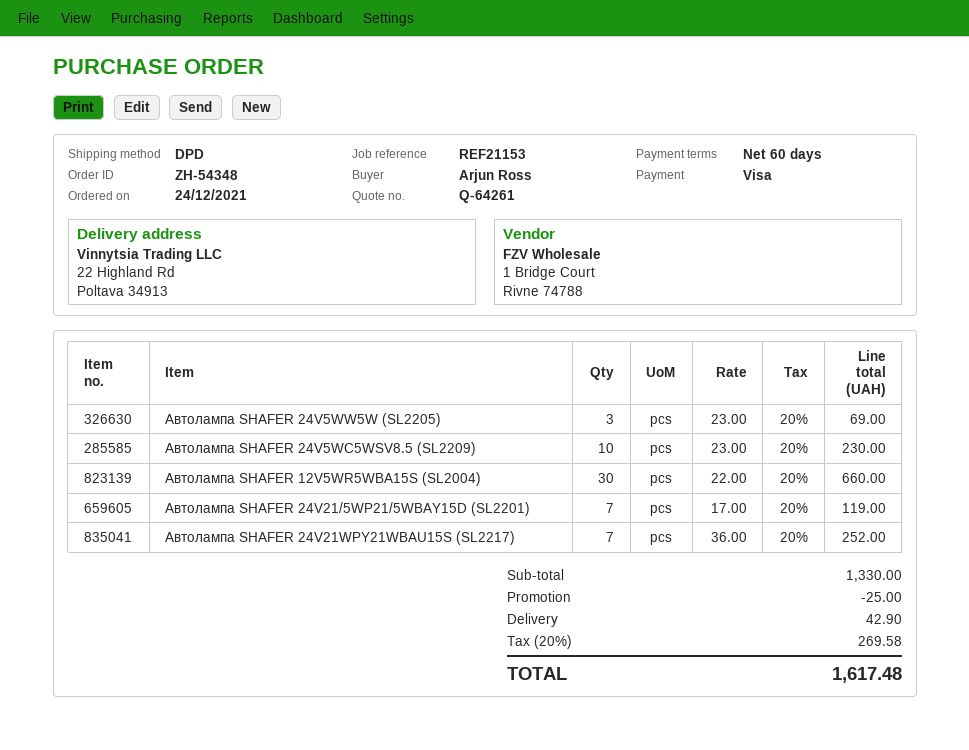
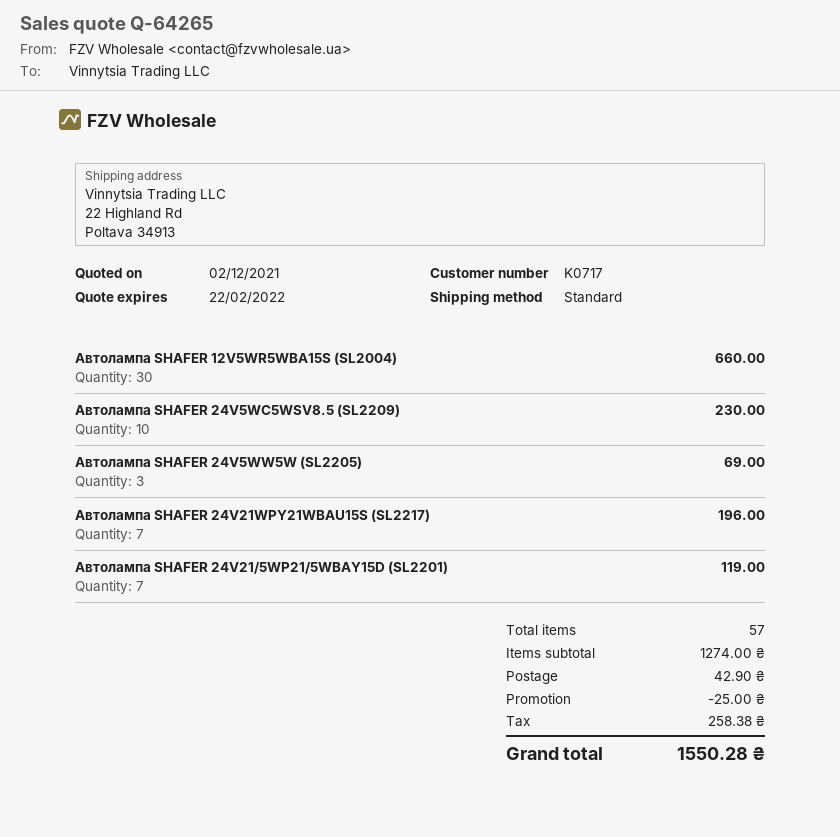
quote number: Q-64261 -> Q-64265
shipping method: DPD -> standard
Автолампа SHAFER 24V21WPY21WBAU15S (SL2217): 7 for 252.00 -> 7 for 196.00
subtotal: 1330.00 -> 1274.00
tax: 269.58 -> 258.38
total: 1617.48 -> 1550.28

